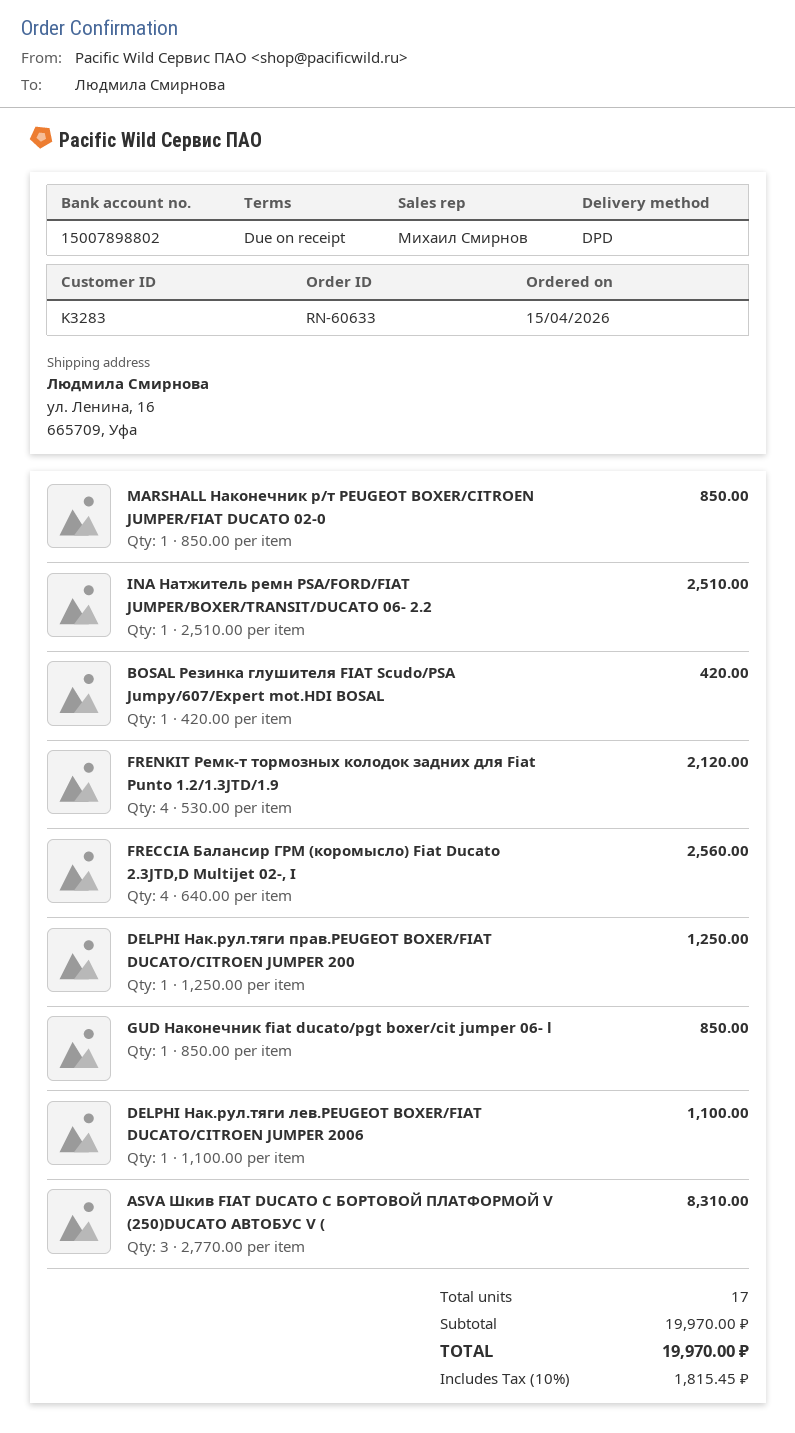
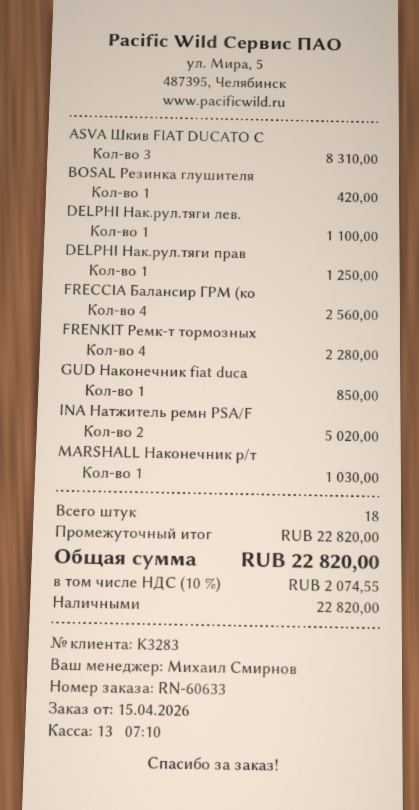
MARSHALL Наконечник р/т PEUGEOT BOXER/CITROEN JUMPER/FIAT DUCATO 02-0: 1 for 850.00 -> 1 for 1030.00
INA Натжитель ремн PSA/FORD/FIAT JUMPER/BOXER/TRANSIT/DUCATO 06- 2.2: 1 for 2510.00 -> 2 for 5020.00
FRENKIT Ремк-т тормозных колодок задних для Fiat Punto 1.2/1.3JTD/1.9: 4 for 2120.00 -> 4 for 2280.00
total quantity: 17 -> 18
subtotal: 19970.00 -> 22820.00
tax: 10% = 1815.45 -> 10% = 2074.55
total: 19970.00 -> 22820.00

